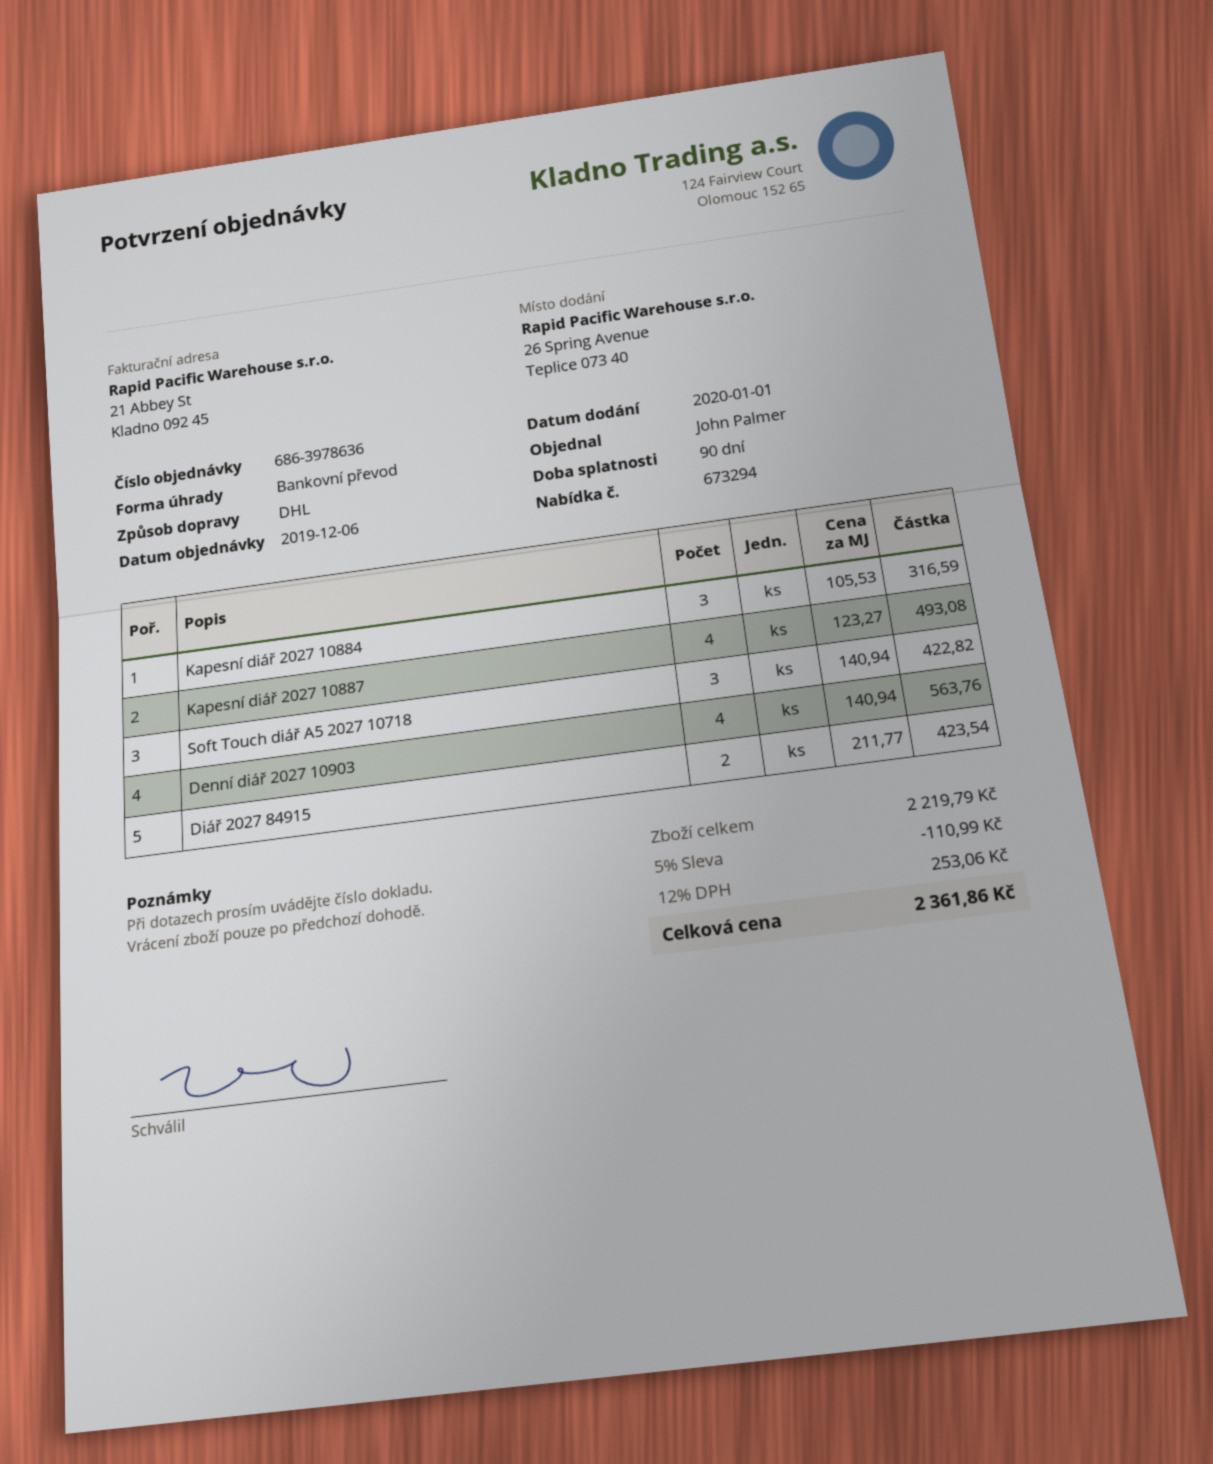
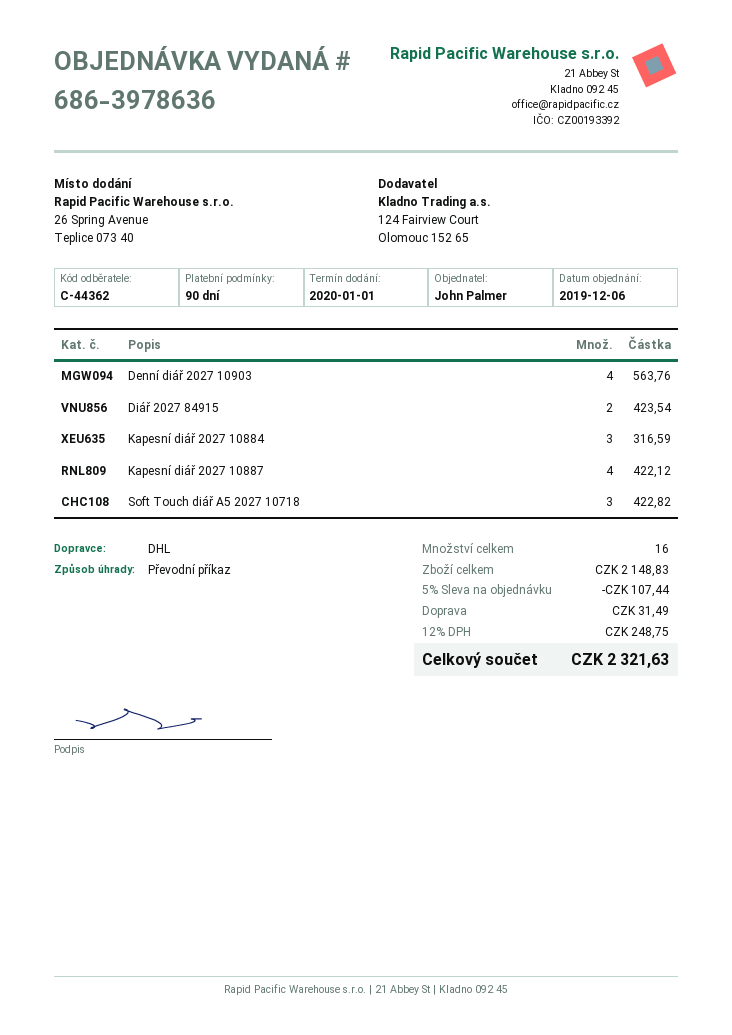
Kapesní diář 2027 10887: 4 for 493.08 -> 4 for 422.12
subtotal: 2219.79 -> 2148.83
discount: 5% = 110.99 -> 5% = 107.44
shipping: none -> 31.49
tax: 12% = 253.06 -> 12% = 248.75
total: 2361.86 -> 2321.63

